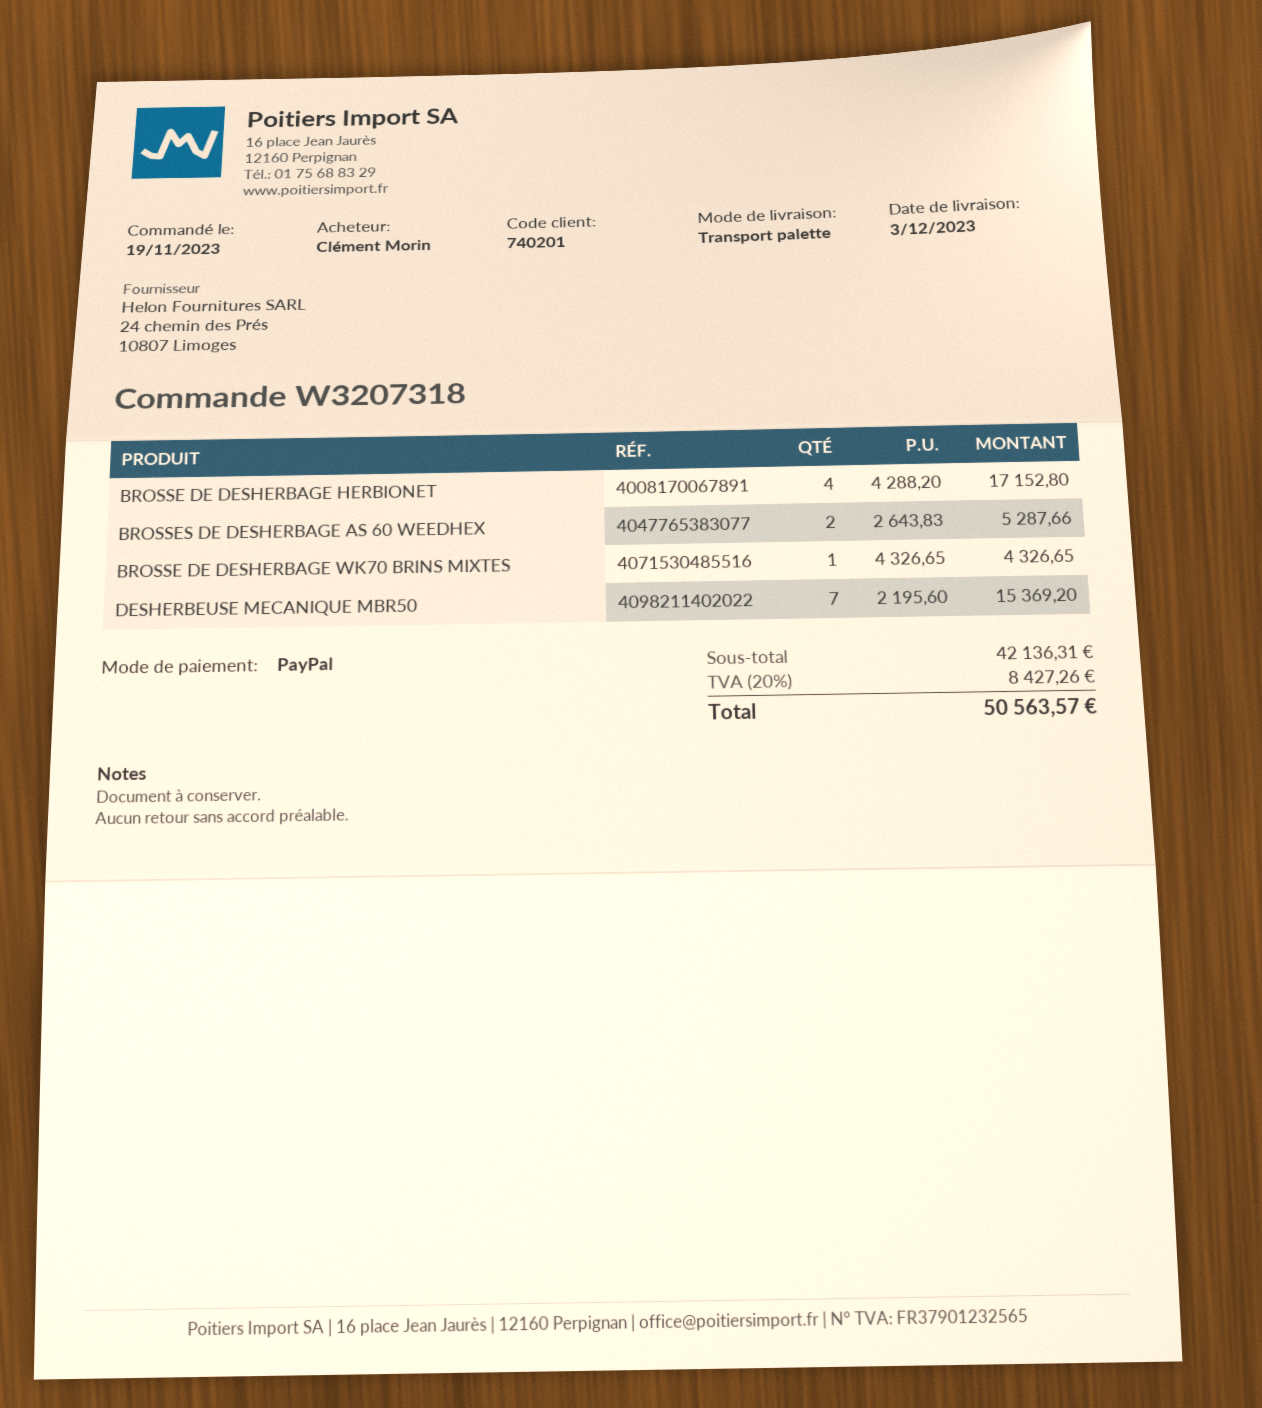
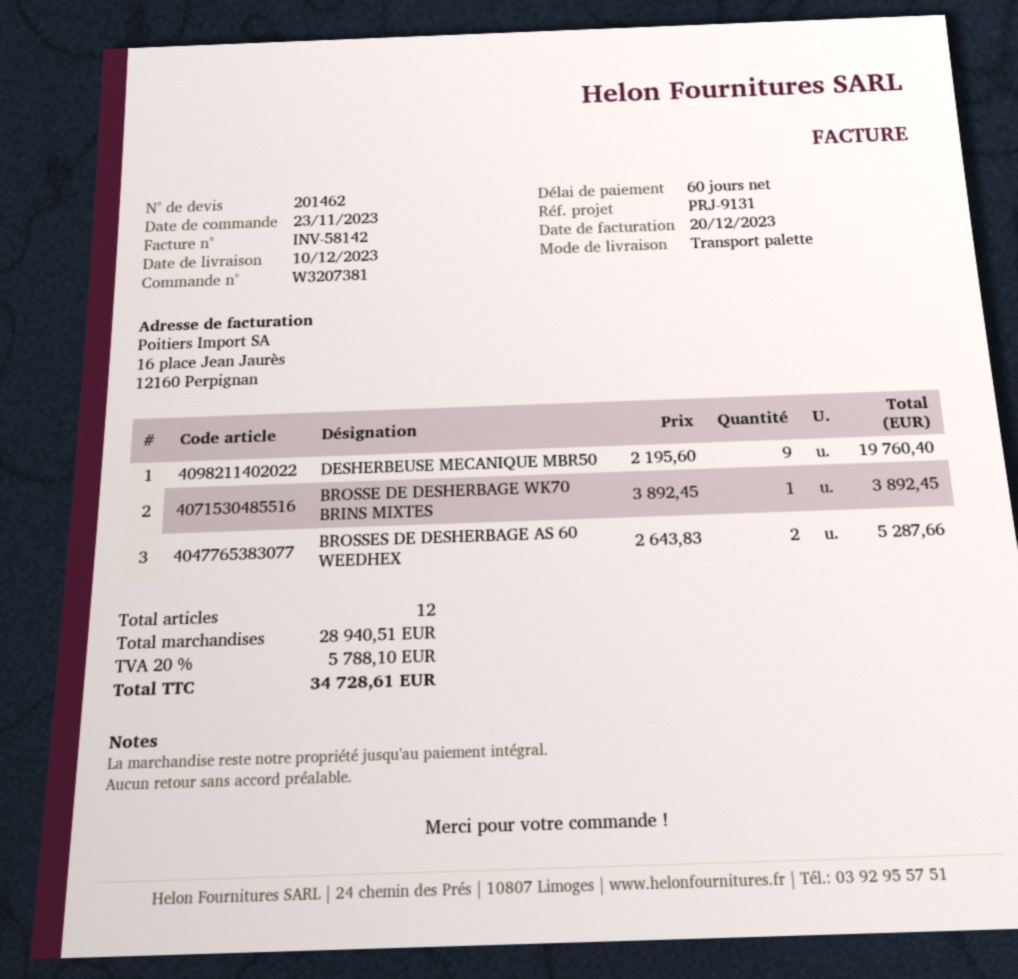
order number: W3207318 -> W3207381
order date: 2023-11-19 -> 2023-11-23
delivery date: 2023-12-03 -> 2023-12-10
BROSSE DE DESHERBAGE HERBIONET: 4 x 4288.20 = 17152.80 -> none
BROSSE DE DESHERBAGE WK70 BRINS MIXTES: 1 x 4326.65 = 4326.65 -> 1 x 3892.45 = 3892.45
DESHERBEUSE MECANIQUE MBR50: 7 x 2195.60 = 15369.20 -> 9 x 2195.60 = 19760.40
subtotal: 42136.31 -> 28940.51
tax: 20% = 8427.26 -> 20% = 5788.10
total: 50563.57 -> 34728.61

